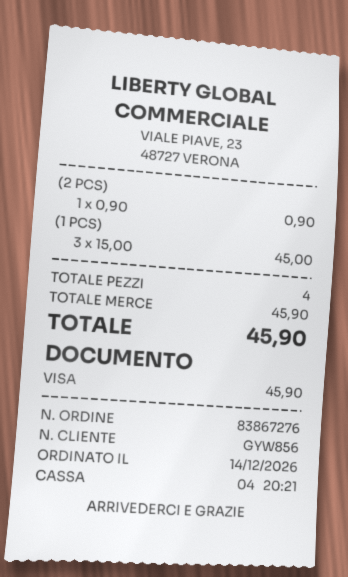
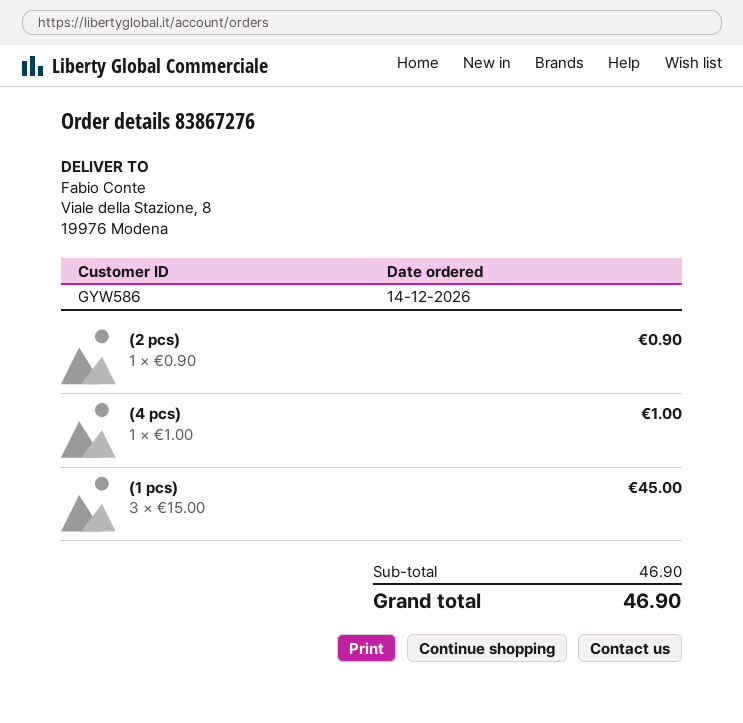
customer number: GYW856 -> GYW586
(4 pcs): none -> 1 x 1.00 = 1.00
subtotal: 45.90 -> 46.90
total: 45.90 -> 46.90

